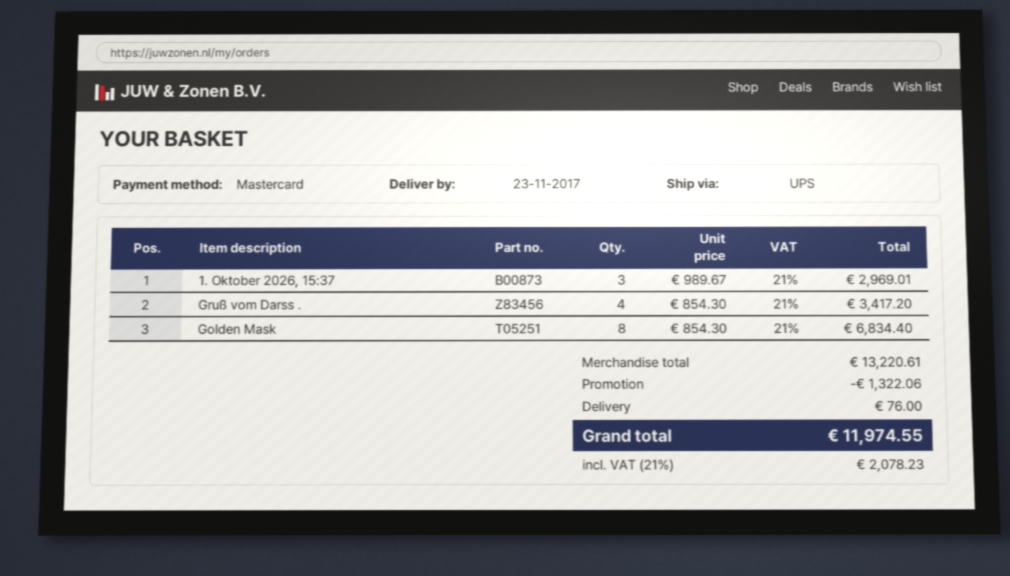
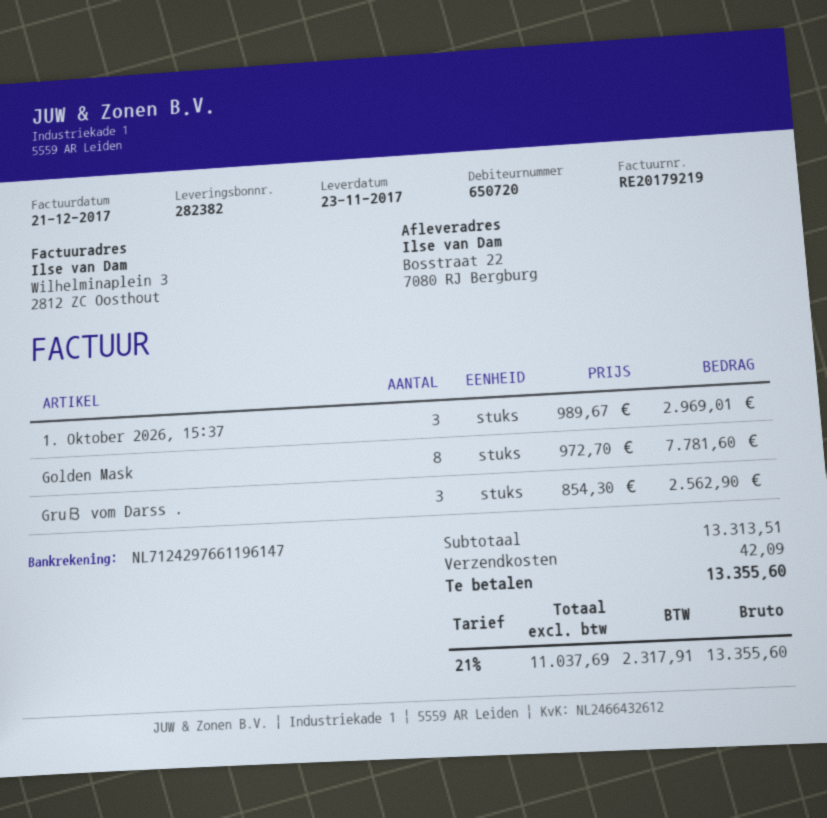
Gruß vom Darss .: 4 x 854.30 = 3417.20 -> 3 x 854.30 = 2562.90
Golden Mask: 8 x 854.30 = 6834.40 -> 8 x 972.70 = 7781.60
subtotal: 13220.61 -> 13313.51
discount: 1322.06 -> none
shipping: 76.00 -> 42.09
tax: 21% = 2078.23 -> 21% = 2317.91
total: 11974.55 -> 13355.60

